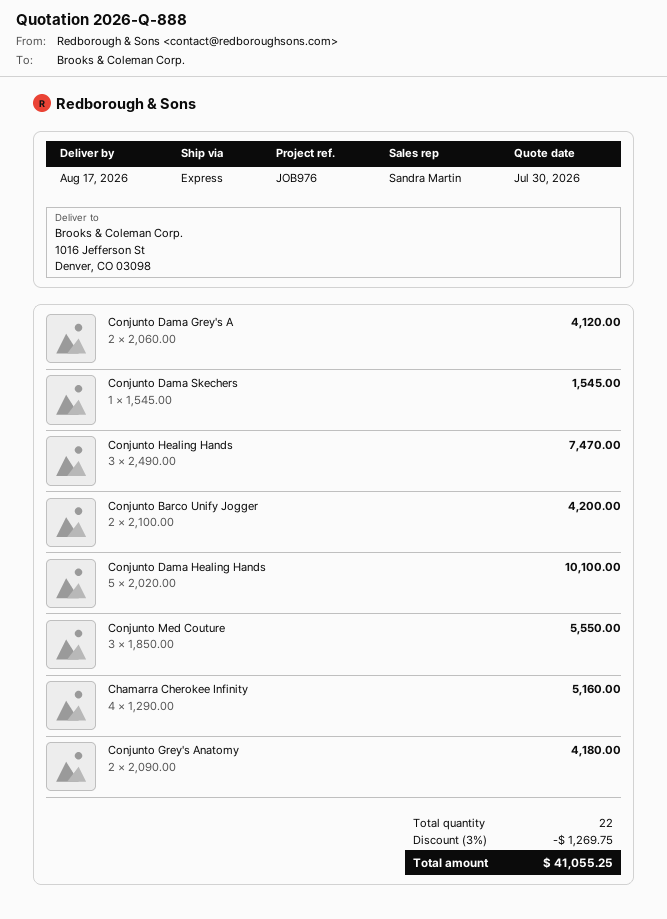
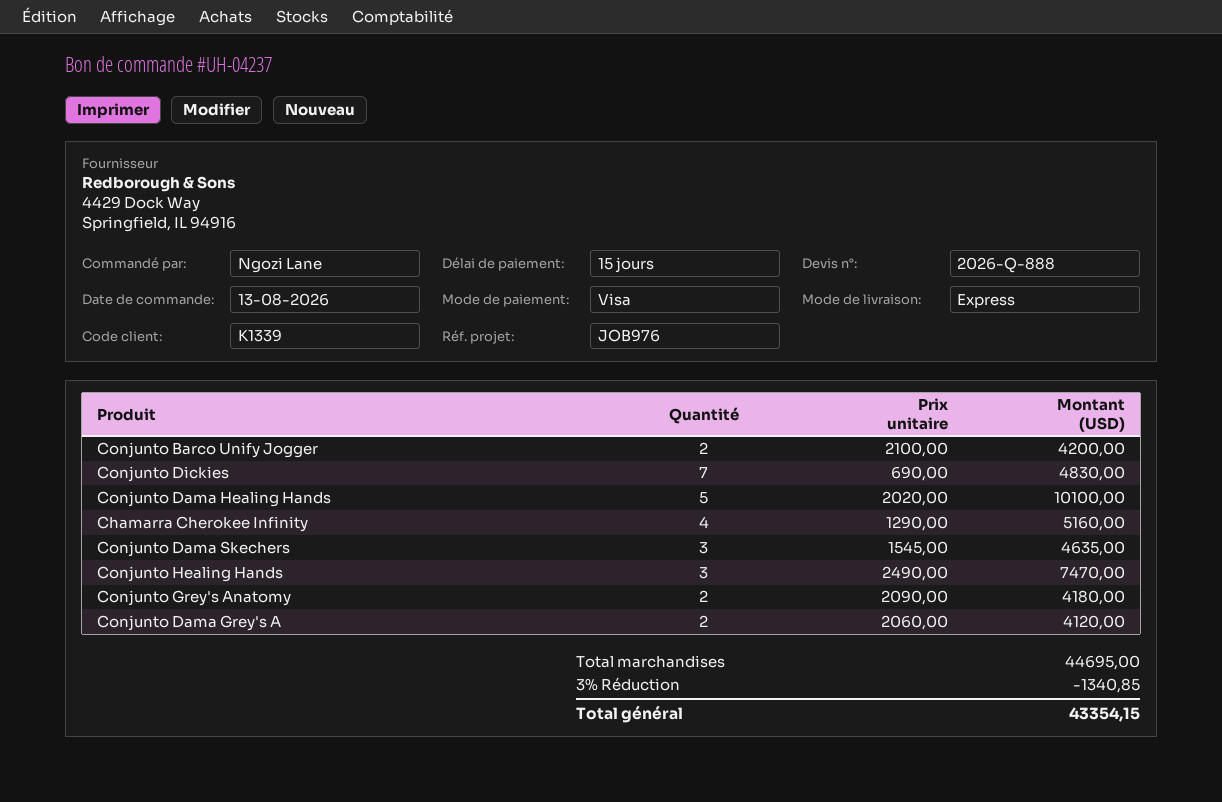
Conjunto Dama Skechers: 1 x 1545.00 = 1545.00 -> 3 x 1545.00 = 4635.00
Conjunto Med Couture: 3 x 1850.00 = 5550.00 -> none
Conjunto Dickies: none -> 7 x 690.00 = 4830.00
discount: 3% = 1269.75 -> 3% = 1340.85
total: 41055.25 -> 43354.15

